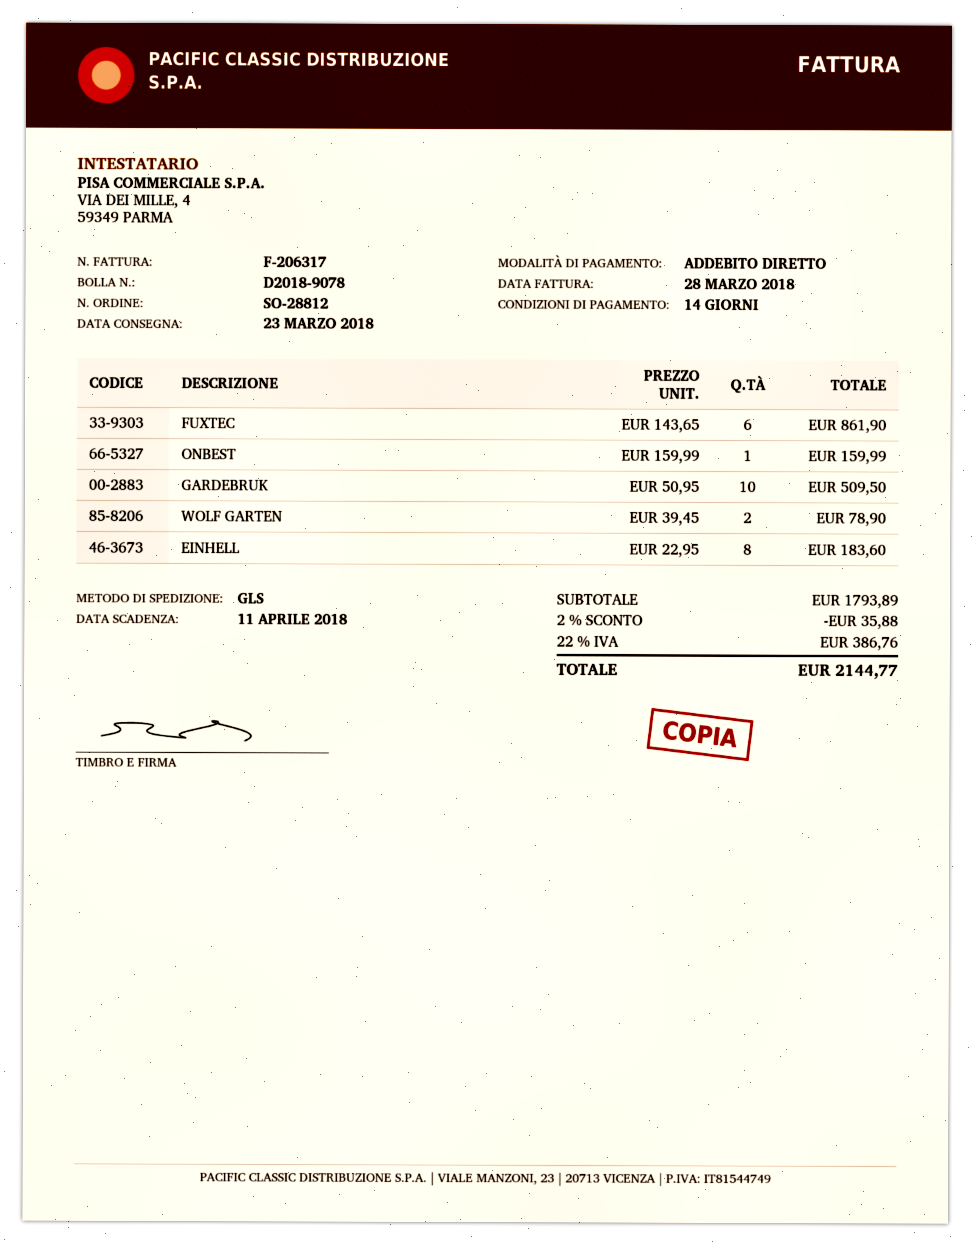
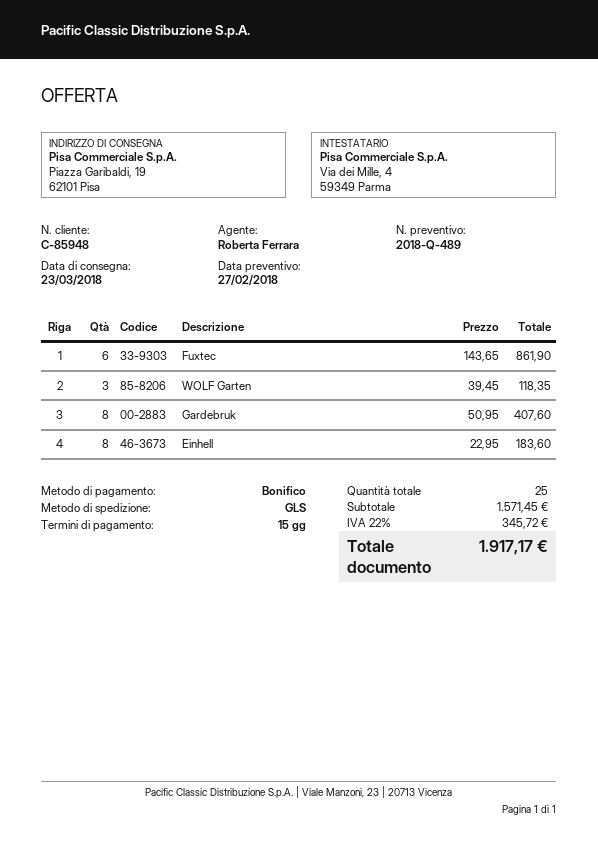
payment terms: 14 days -> 15 days
payment method: direct debit -> bank transfer
ONBEST: 1 x 159.99 = 159.99 -> none
GARDEBRUK: 10 x 50.95 = 509.50 -> 8 x 50.95 = 407.60
WOLF GARTEN: 2 x 39.45 = 78.90 -> 3 x 39.45 = 118.35
subtotal: 1793.89 -> 1571.45
discount: 2% = 35.88 -> none
tax: 22% = 386.76 -> 22% = 345.72
total: 2144.77 -> 1917.17

